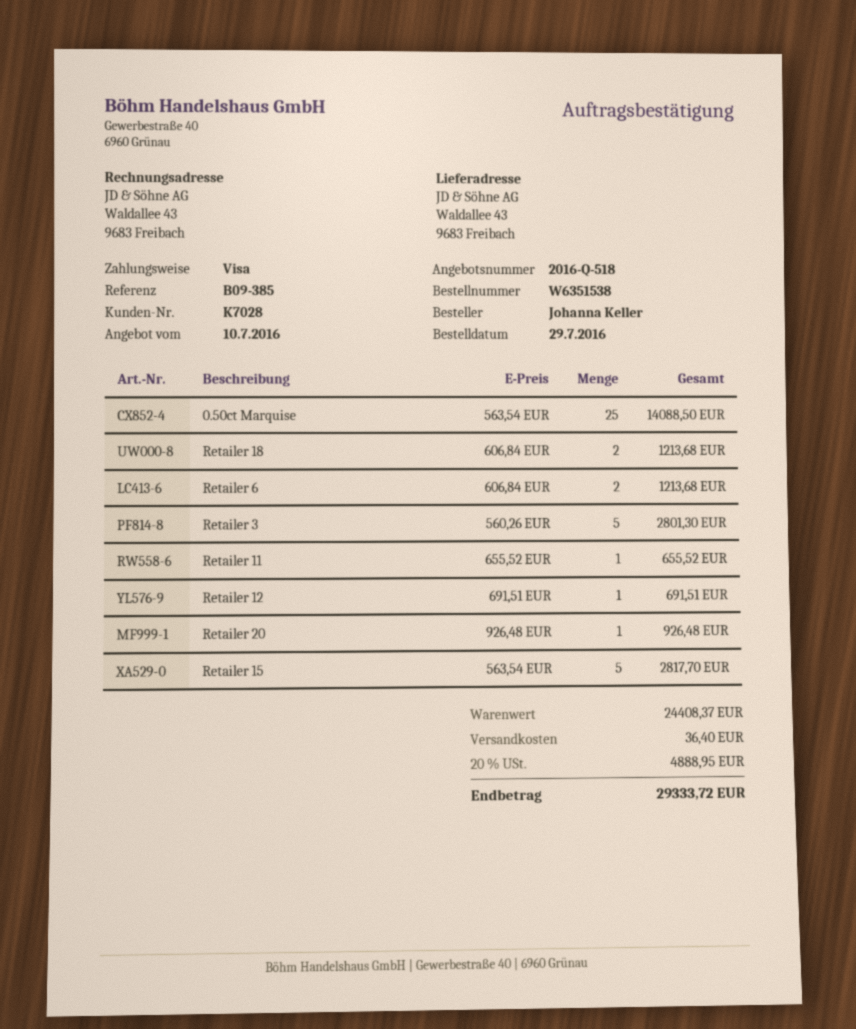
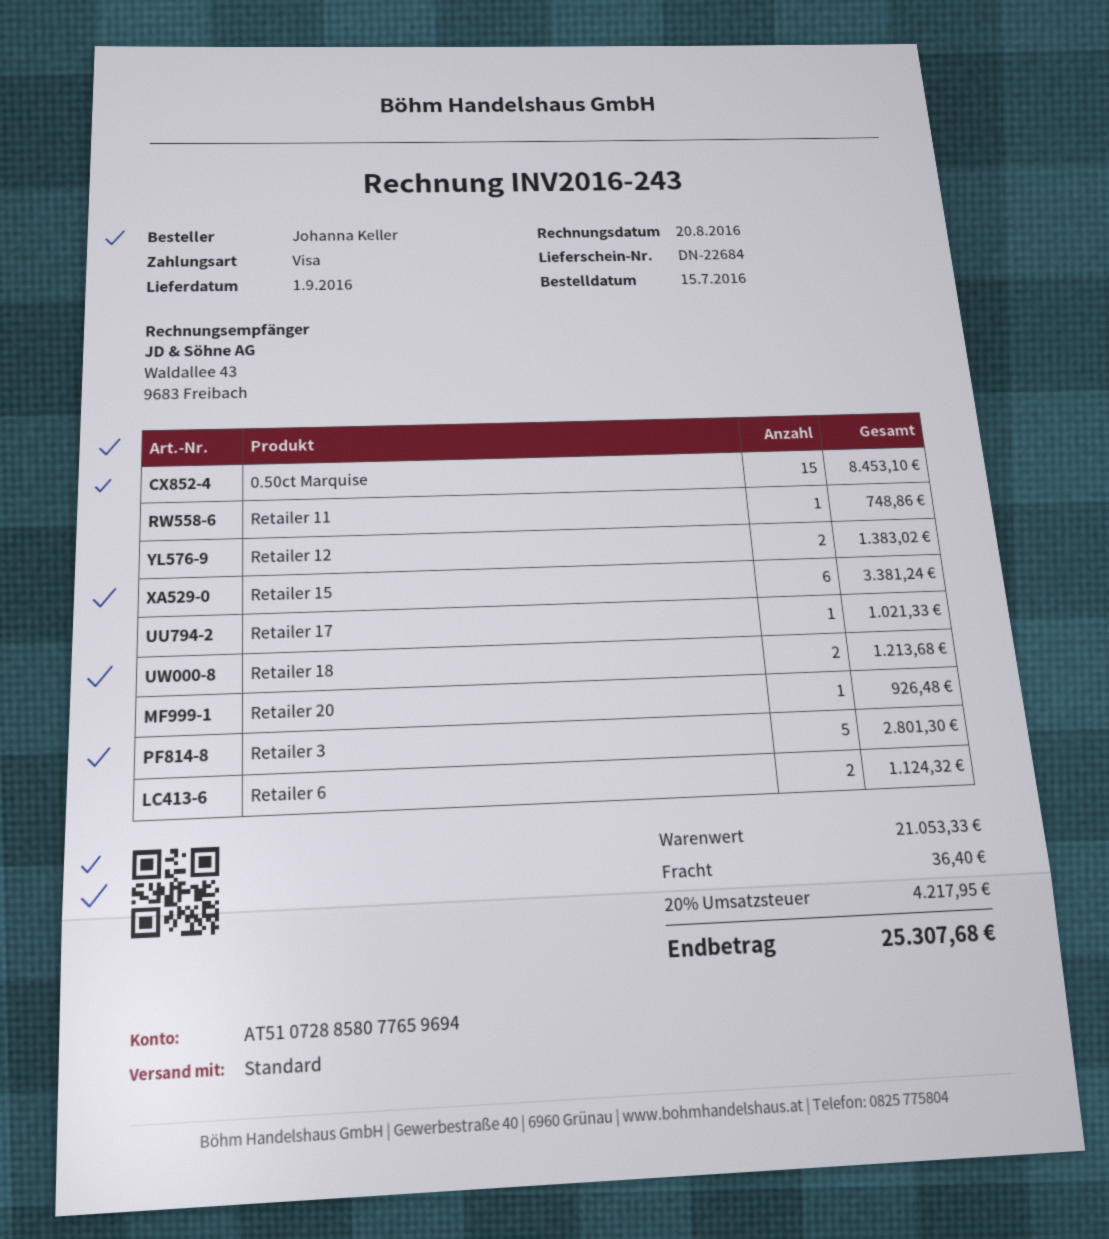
order date: 2016-07-29 -> 2016-07-15
0.50ct Marquise: 25 for 14088.50 -> 15 for 8453.10
Retailer 6: 2 for 1213.68 -> 2 for 1124.32
Retailer 11: 1 for 655.52 -> 1 for 748.86
Retailer 12: 1 for 691.51 -> 2 for 1383.02
Retailer 15: 5 for 2817.70 -> 6 for 3381.24
Retailer 17: none -> 1 for 1021.33
subtotal: 24408.37 -> 21053.33
tax: 20% = 4888.95 -> 20% = 4217.95
total: 29333.72 -> 25307.68

